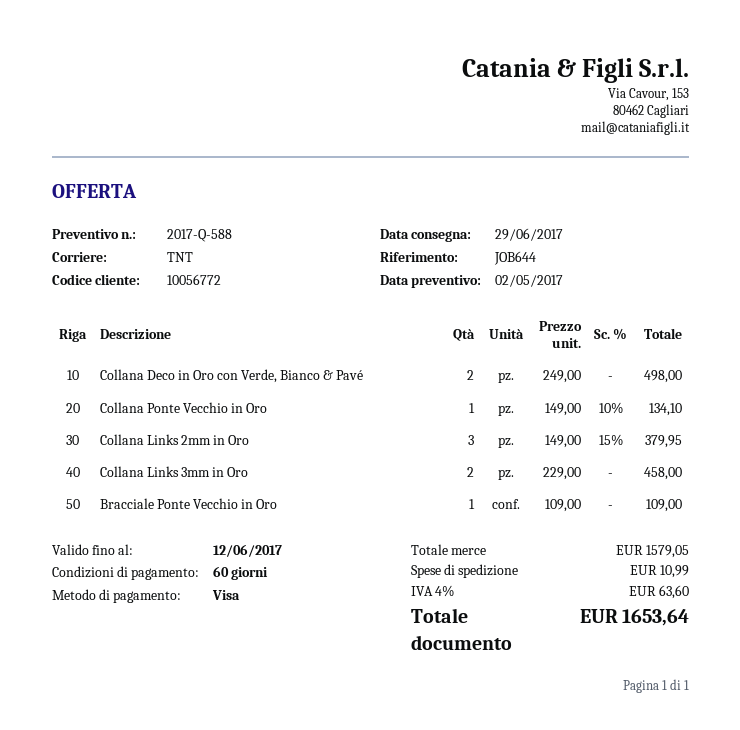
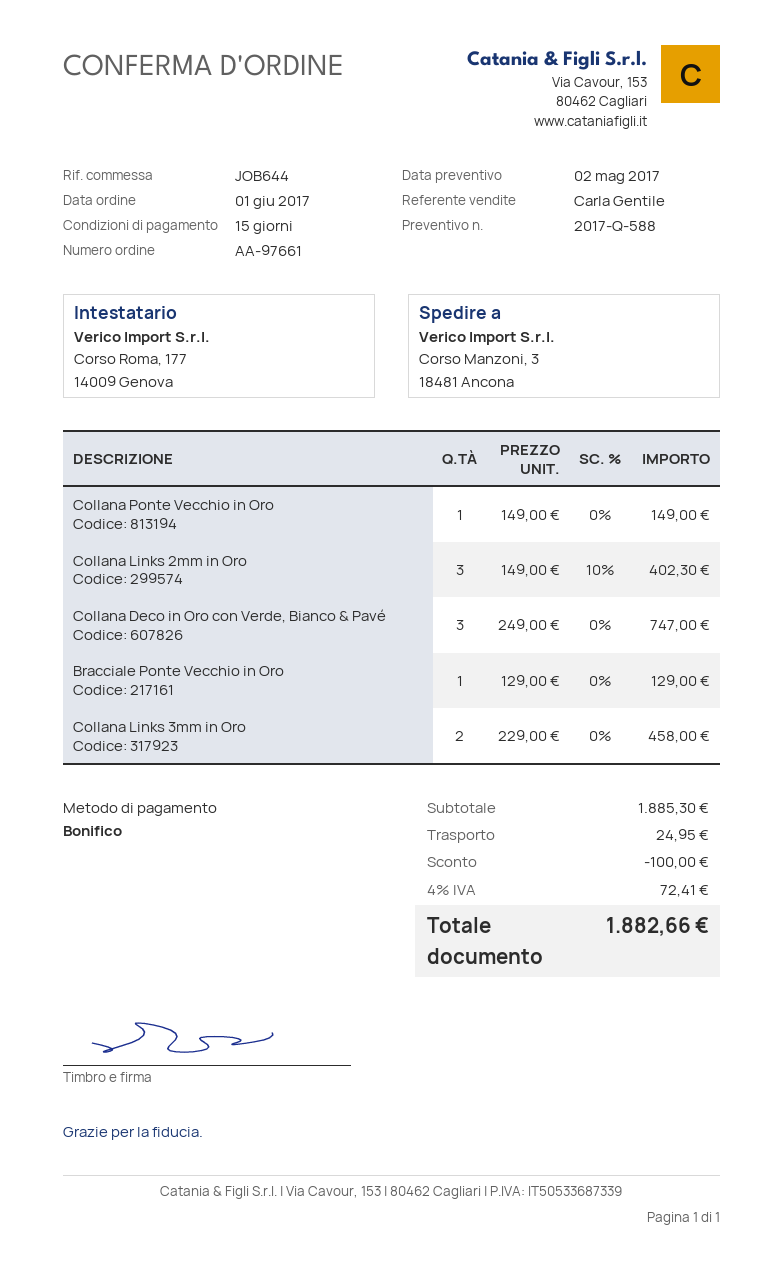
payment terms: 60 days -> 15 days
payment method: Visa -> bank transfer
Collana Deco in Oro con Verde, Bianco & Pavé: 2 x 249.00 = 498.00 -> 3 x 249.00 = 747.00
Collana Ponte Vecchio in Oro: 1 x 149.00 - 10% = 134.10 -> 1 x 149.00 = 149.00
Collana Links 2mm in Oro: 3 x 149.00 - 15% = 379.95 -> 3 x 149.00 - 10% = 402.30
Bracciale Ponte Vecchio in Oro: 1 x 109.00 = 109.00 -> 1 x 129.00 = 129.00
subtotal: 1579.05 -> 1885.30
discount: none -> 100.00
shipping: 10.99 -> 24.95
tax: 4% = 63.60 -> 4% = 72.41
total: 1653.64 -> 1882.66

